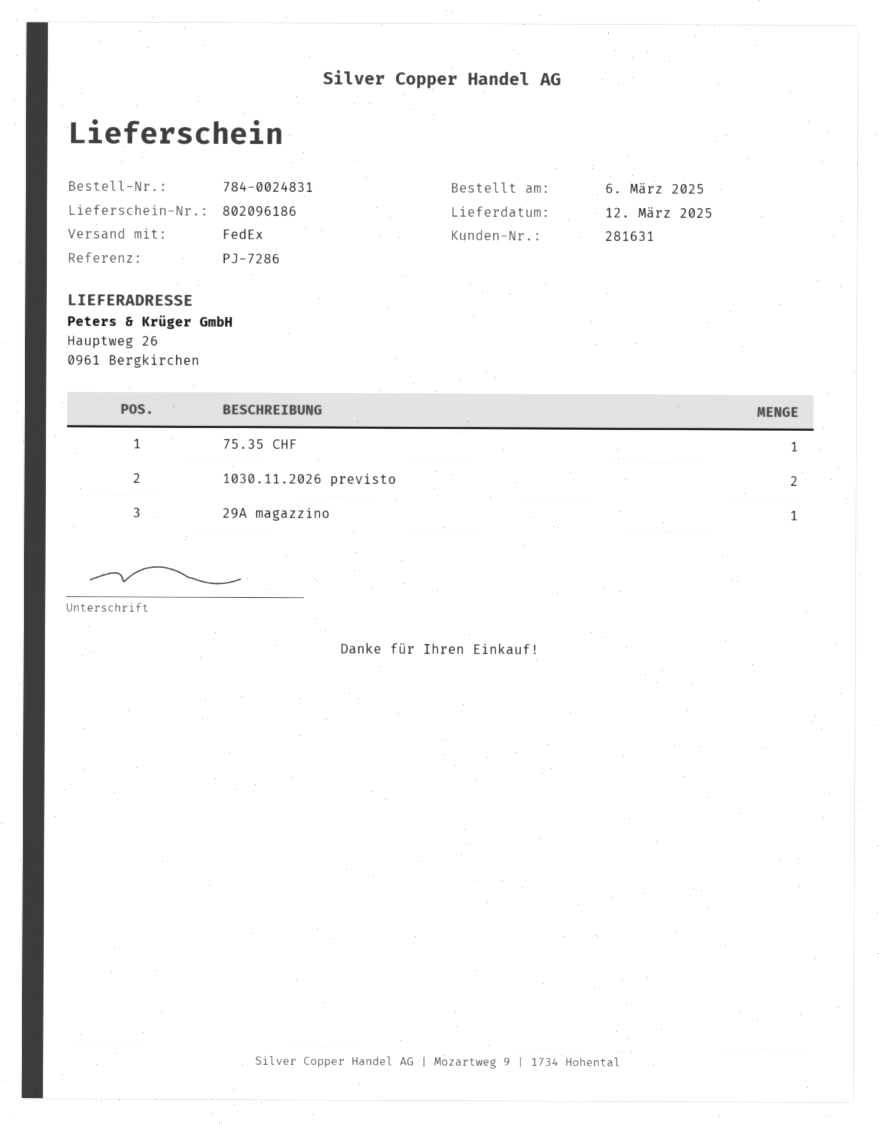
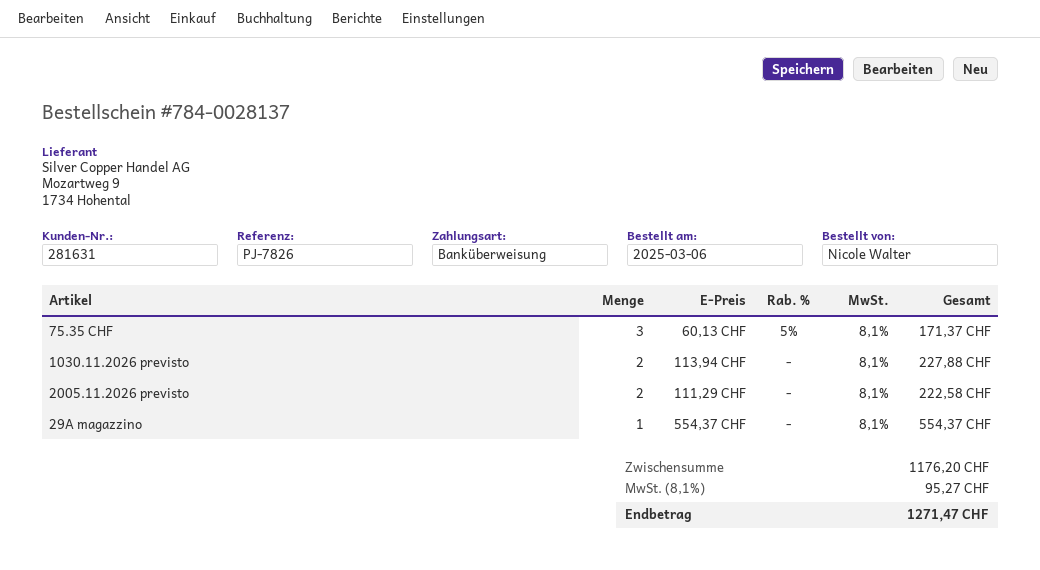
order number: 784-0024831 -> 784-0028137
reference: PJ-7286 -> PJ-7826
75.35 CHF: 1 -> 3
2005.11.2026 previsto: none -> 2

